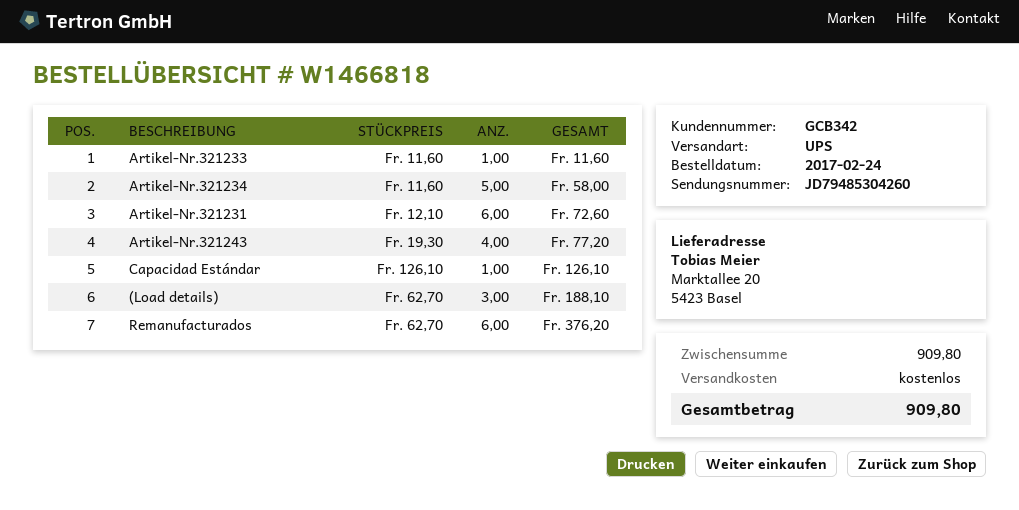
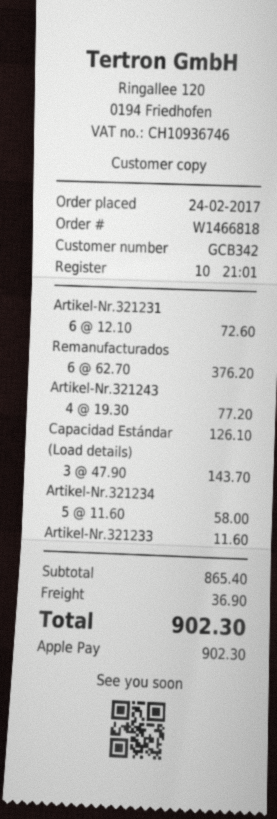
(Load details): 3 x 62.70 = 188.10 -> 3 x 47.90 = 143.70
subtotal: 909.80 -> 865.40
shipping: 0.00 -> 36.90
total: 909.80 -> 902.30

